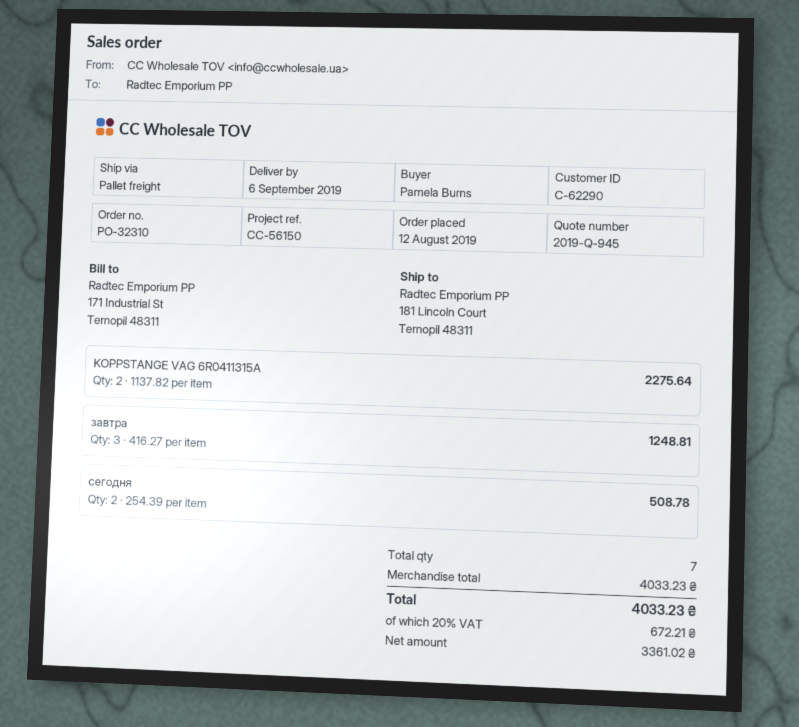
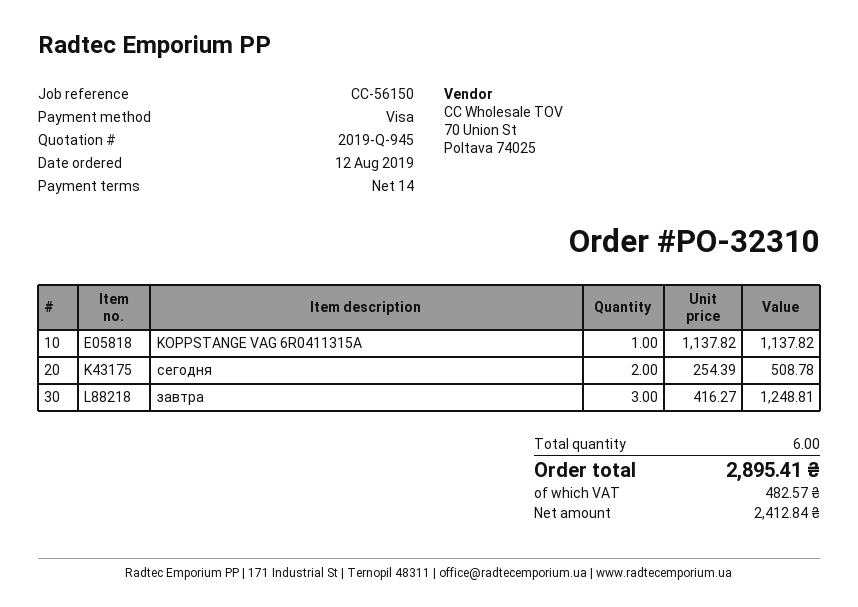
KOPPSTANGE VAG 6R0411315A: 2 x 1137.82 = 2275.64 -> 1 x 1137.82 = 1137.82
total quantity: 7 -> 6
net: 3361.02 -> 2412.84
tax: 672.21 -> 482.57
total: 4033.23 -> 2895.41

